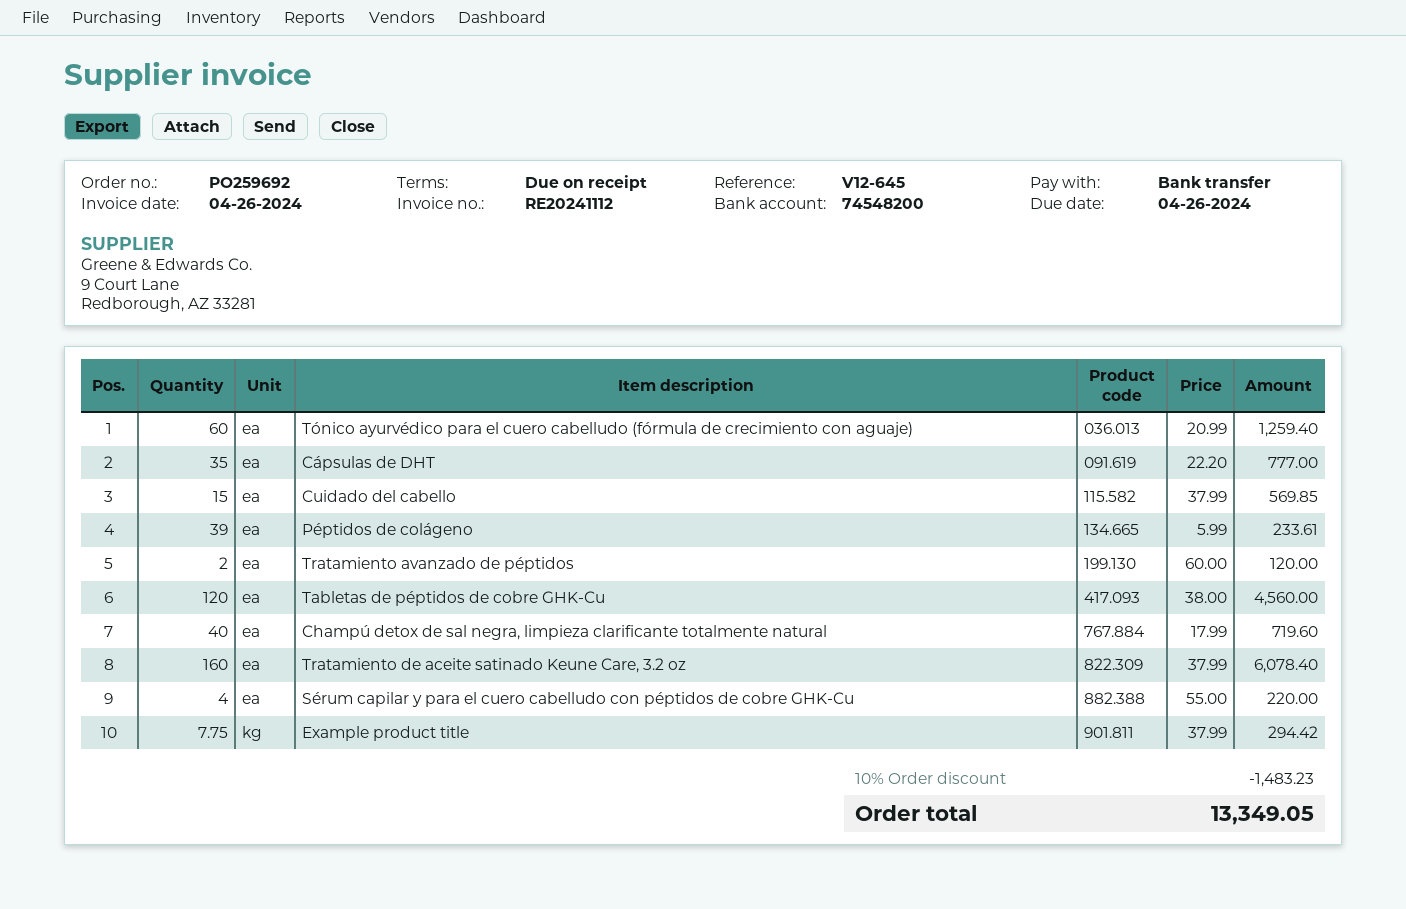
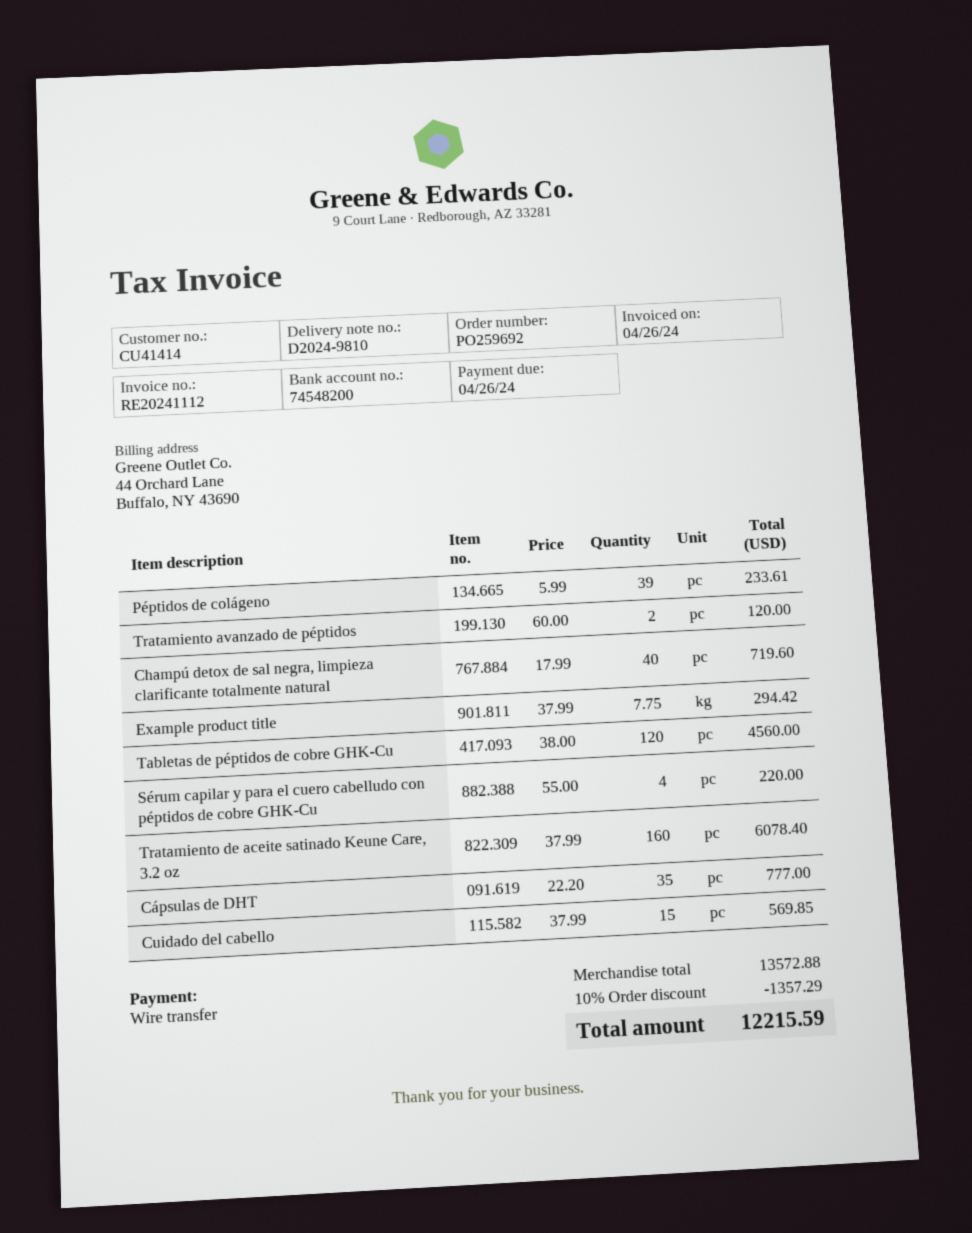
Tónico ayurvédico para el cuero cabelludo (fórmula de crecimiento con aguaje): 60 x 20.99 = 1259.40 -> none
discount: 10% = 1483.23 -> 10% = 1357.29
total: 13349.05 -> 12215.59

